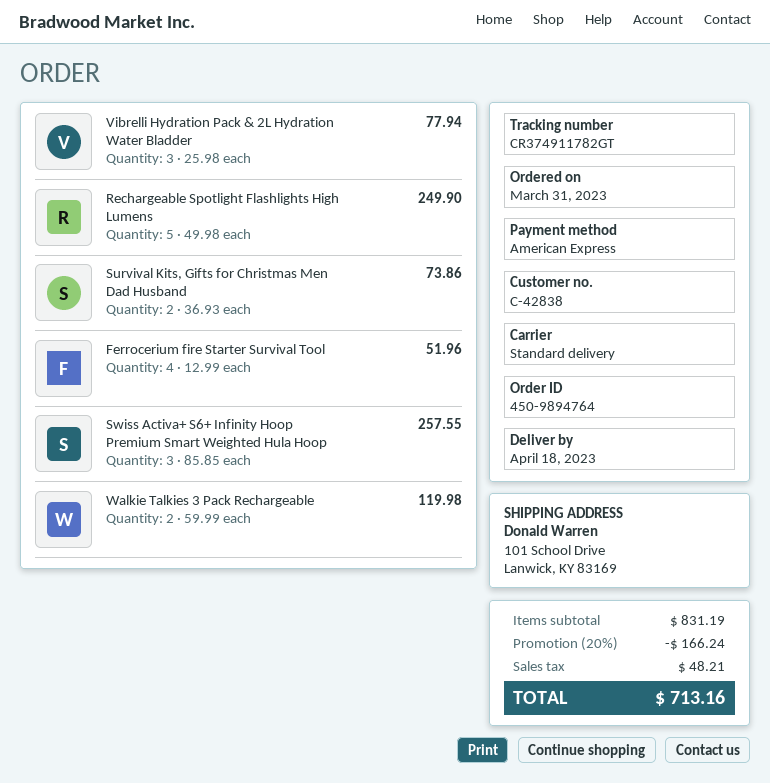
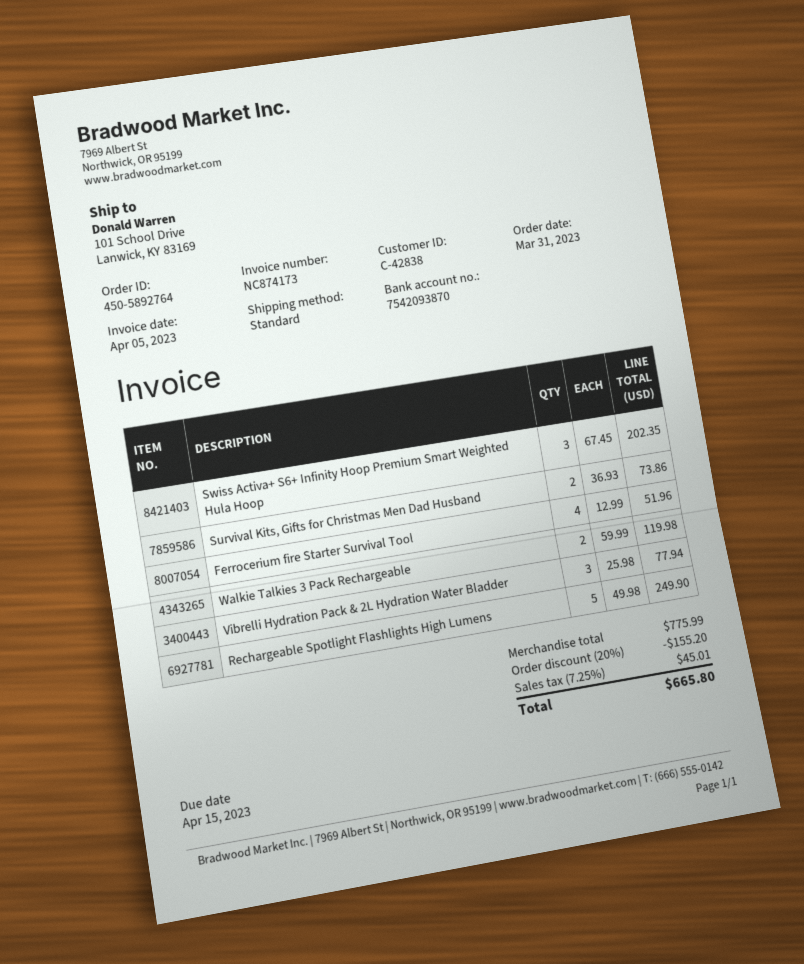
order number: 450-9894764 -> 450-5892764
Swiss Activa+ S6+ Infinity Hoop Premium Smart Weighted Hula Hoop: 3 x 85.85 = 257.55 -> 3 x 67.45 = 202.35
subtotal: 831.19 -> 775.99
discount: 20% = 166.24 -> 20% = 155.20
tax: 48.21 -> 45.01
total: 713.16 -> 665.80

